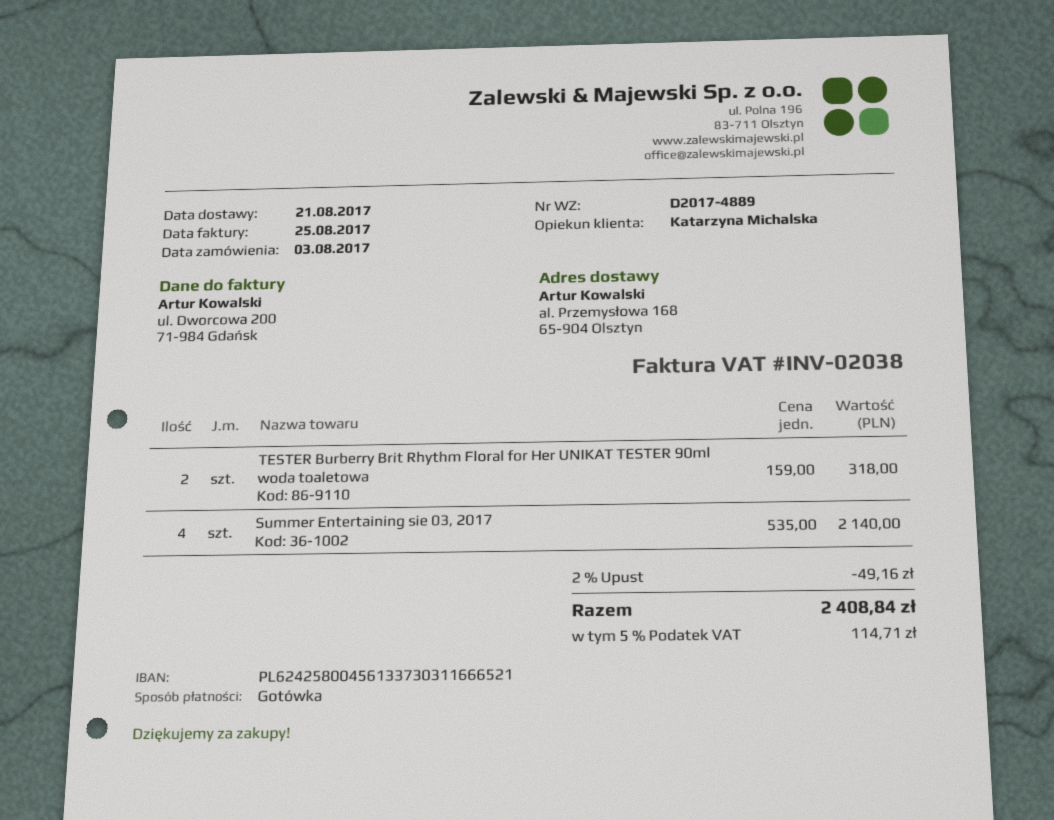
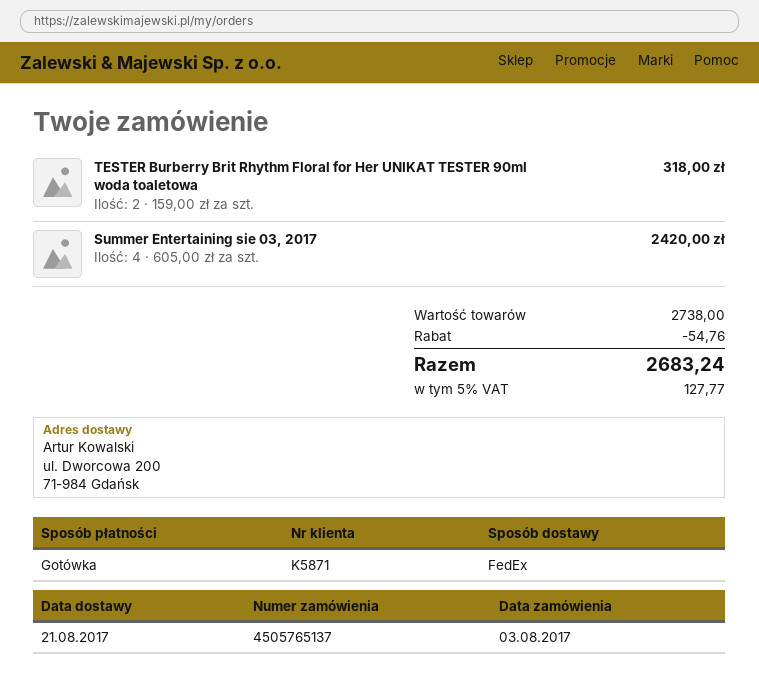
ship to: al. Przemysłowa 168, 65-904 Olsztyn -> ul. Dworcowa 200, 71-984 Gdańsk
Summer Entertaining sie 03, 2017: 4 x 535.00 = 2140.00 -> 4 x 605.00 = 2420.00
discount: 49.16 -> 54.76
tax: 5% = 114.71 -> 5% = 127.77
total: 2408.84 -> 2683.24

